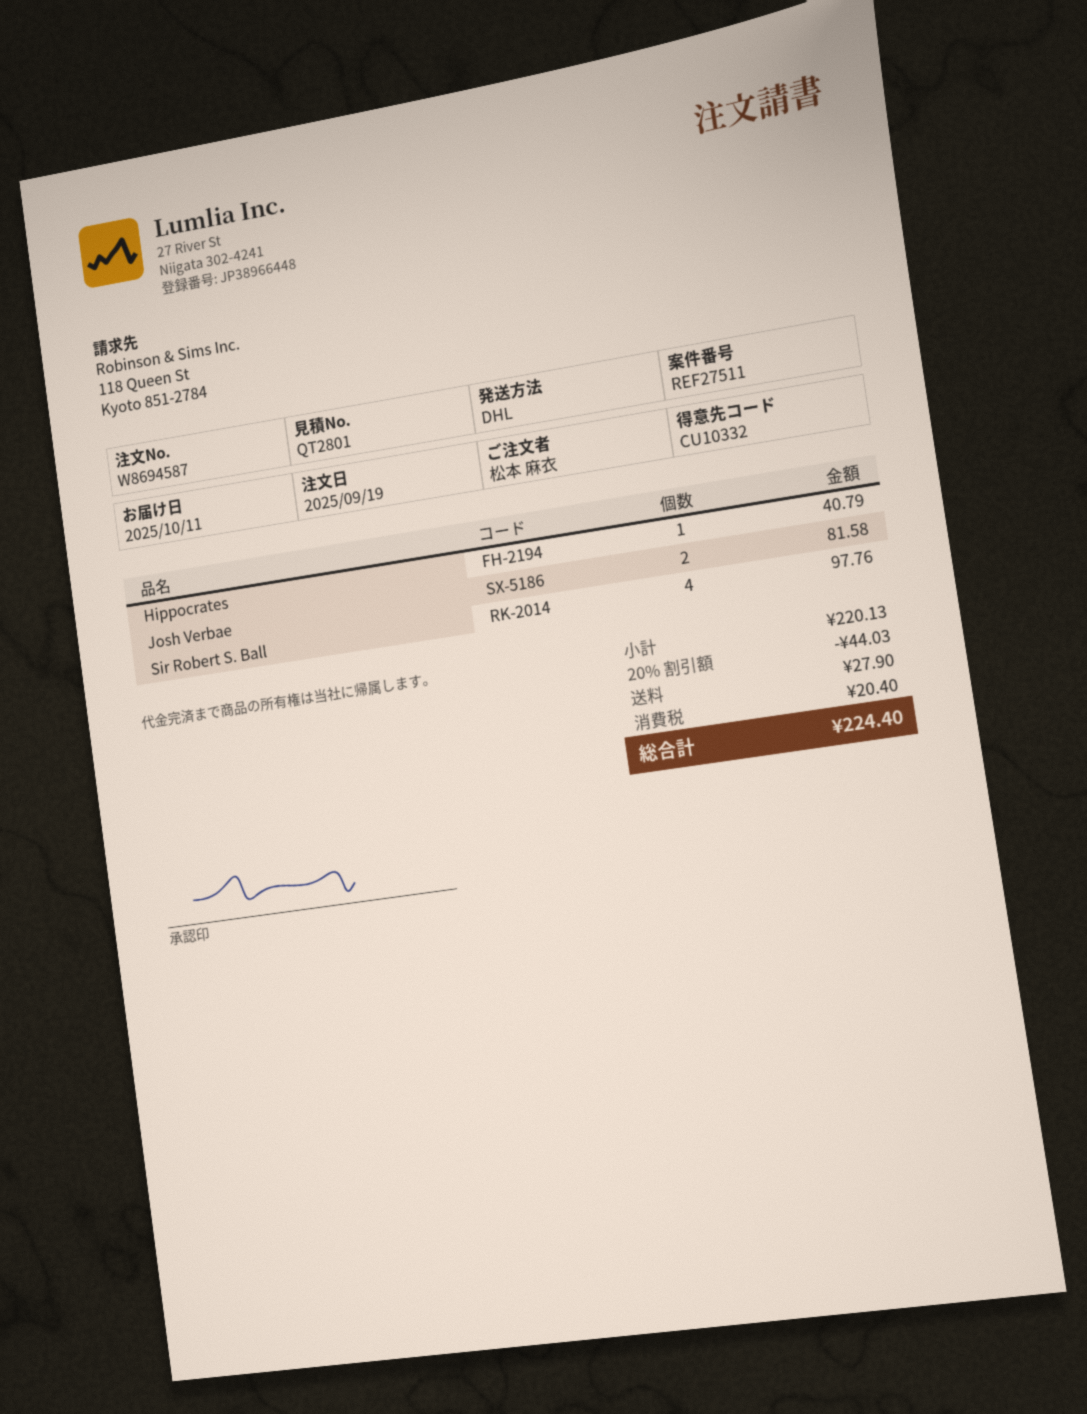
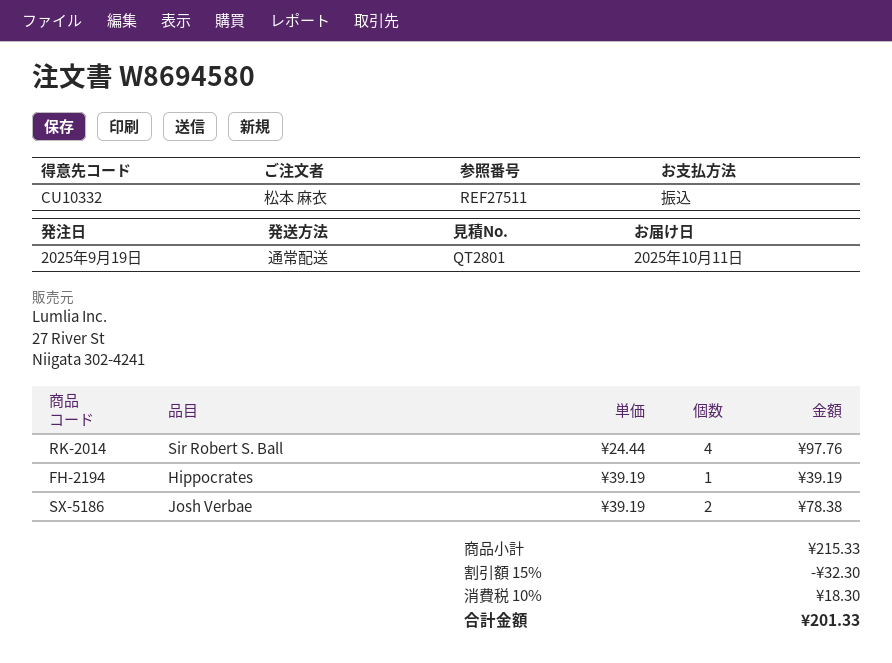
order number: W8694587 -> W8694580
shipping method: DHL -> standard
Hippocrates: 1 for 40.79 -> 1 for 39.19
Josh Verbae: 2 for 81.58 -> 2 for 78.38
subtotal: 220.13 -> 215.33
discount: 20% = 44.03 -> 15% = 32.30
shipping: 27.90 -> none
tax: 20.40 -> 18.30
total: 224.40 -> 201.33

